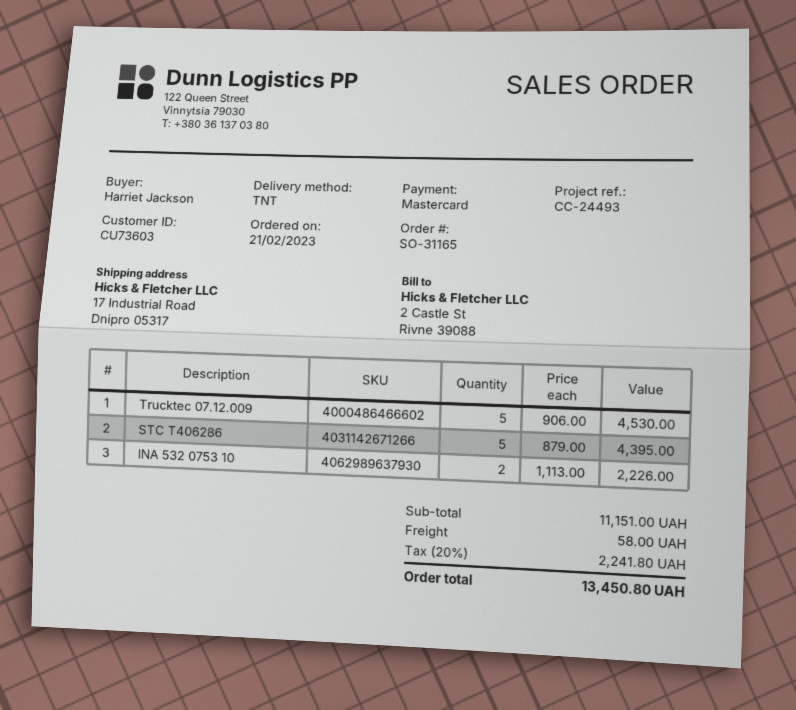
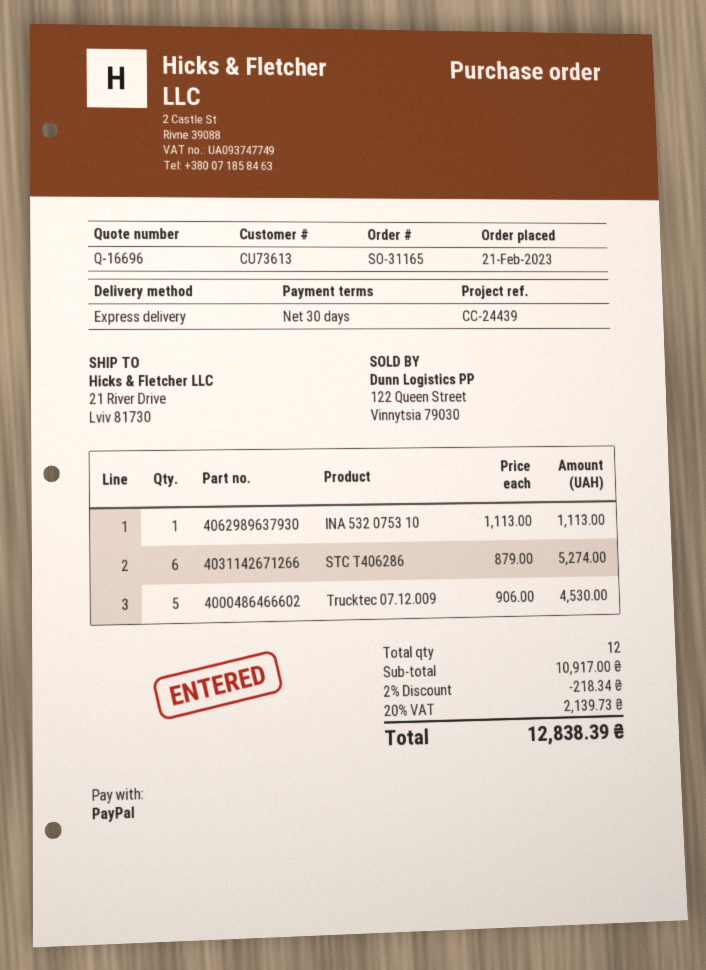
customer number: CU73603 -> CU73613
reference: CC-24493 -> CC-24439
payment method: Mastercard -> PayPal
shipping method: TNT -> express
ship to: 17 Industrial Road, Dnipro 05317 -> 21 River Drive, Lviv 81730
STC T406286: 5 x 879.00 = 4395.00 -> 6 x 879.00 = 5274.00
INA 532 0753 10: 2 x 1113.00 = 2226.00 -> 1 x 1113.00 = 1113.00
subtotal: 11151.00 -> 10917.00
discount: none -> 2% = 218.34
shipping: 58.00 -> none
tax: 20% = 2241.80 -> 20% = 2139.73
total: 13450.80 -> 12838.39

